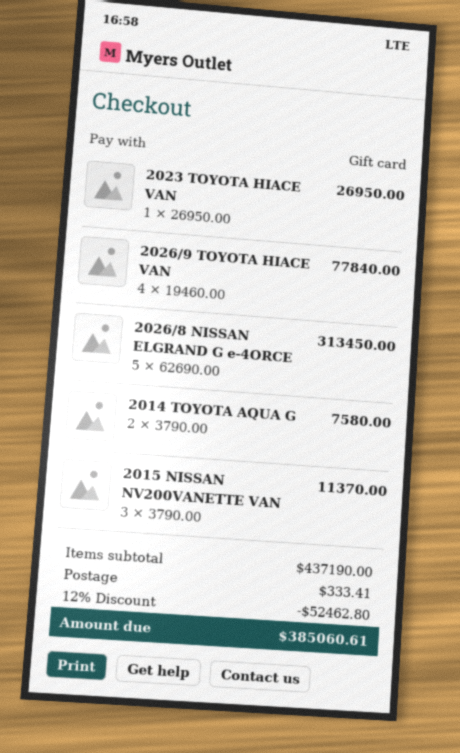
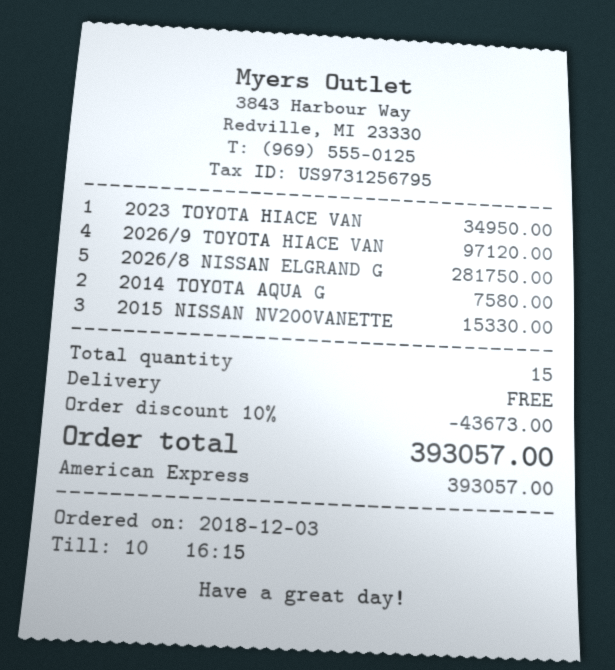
payment method: gift card -> American Express
2023 TOYOTA HIACE VAN: 1 for 26950.00 -> 1 for 34950.00
2026/9 TOYOTA HIACE VAN: 4 for 77840.00 -> 4 for 97120.00
2026/8 NISSAN ELGRAND G e-4ORCE: 5 for 313450.00 -> 5 for 281750.00
2015 NISSAN NV200VANETTE VAN: 3 for 11370.00 -> 3 for 15330.00
discount: 12% = 52462.80 -> 10% = 43673.00
shipping: 333.41 -> 0.00
total: 385060.61 -> 393057.00

